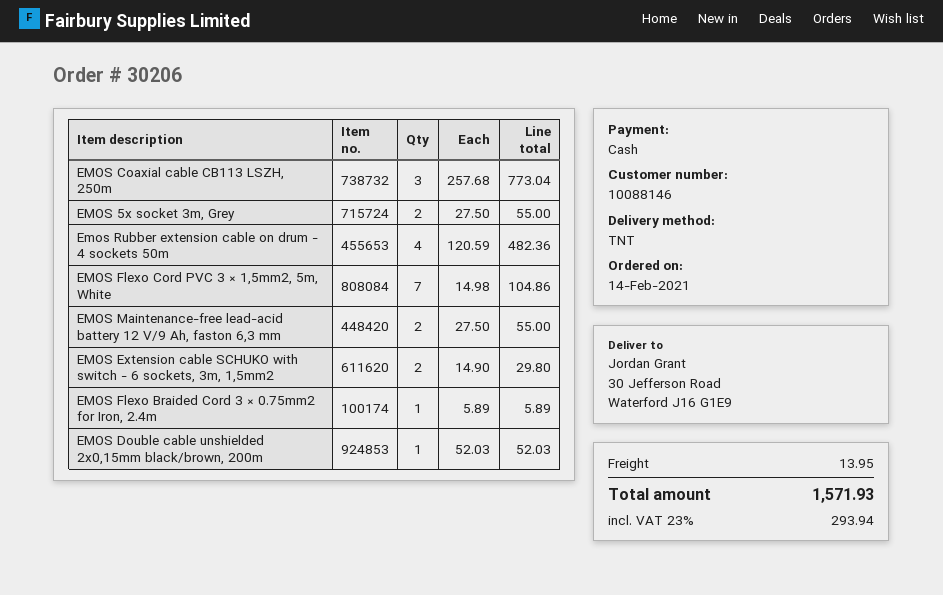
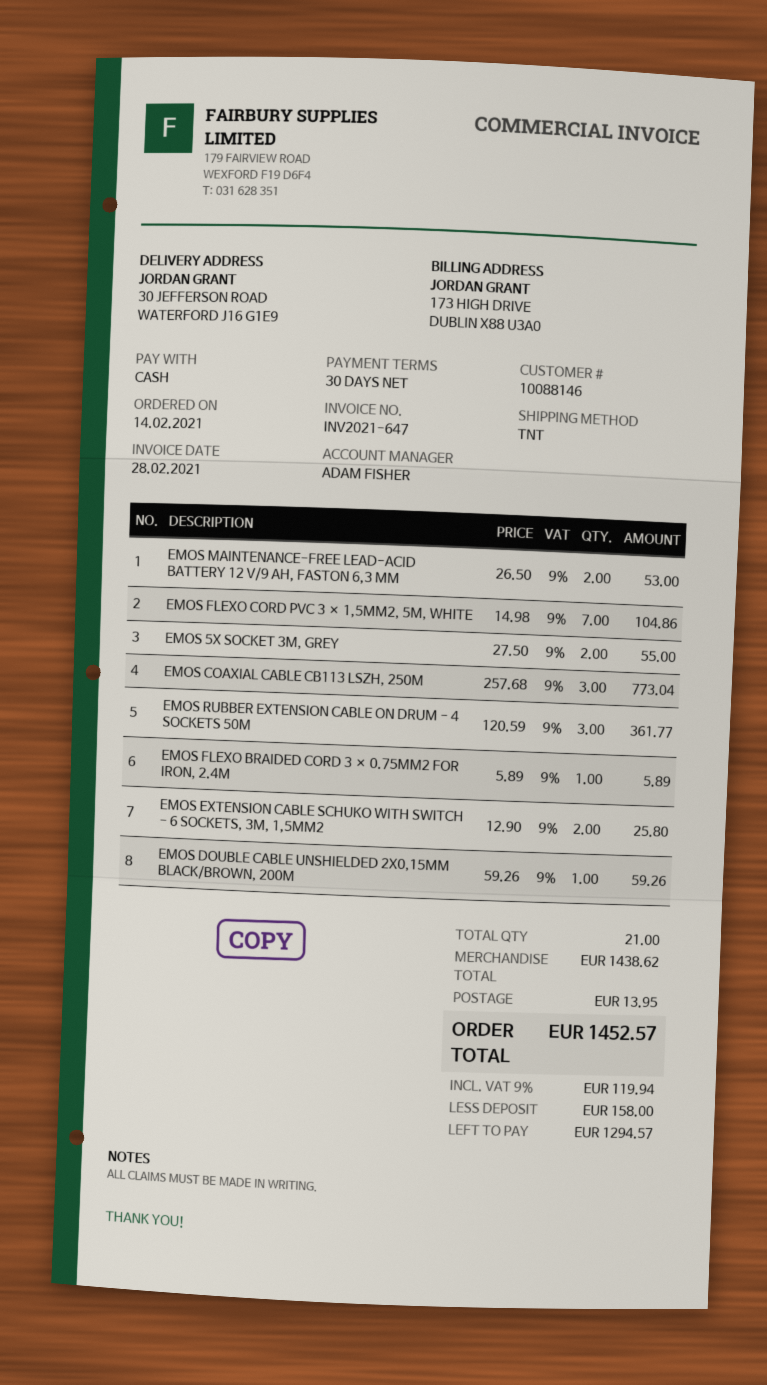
Emos Rubber extension cable on drum - 4 sockets 50m: 4 x 120.59 = 482.36 -> 3 x 120.59 = 361.77
EMOS Maintenance-free lead-acid battery 12 V/9 Ah, faston 6,3 mm: 2 x 27.50 = 55.00 -> 2 x 26.50 = 53.00
EMOS Extension cable SCHUKO with switch - 6 sockets, 3m, 1,5mm2: 2 x 14.90 = 29.80 -> 2 x 12.90 = 25.80
EMOS Double cable unshielded 2x0,15mm black/brown, 200m: 1 x 52.03 = 52.03 -> 1 x 59.26 = 59.26
tax: 23% = 293.94 -> 9% = 119.94
total: 1571.93 -> 1452.57

